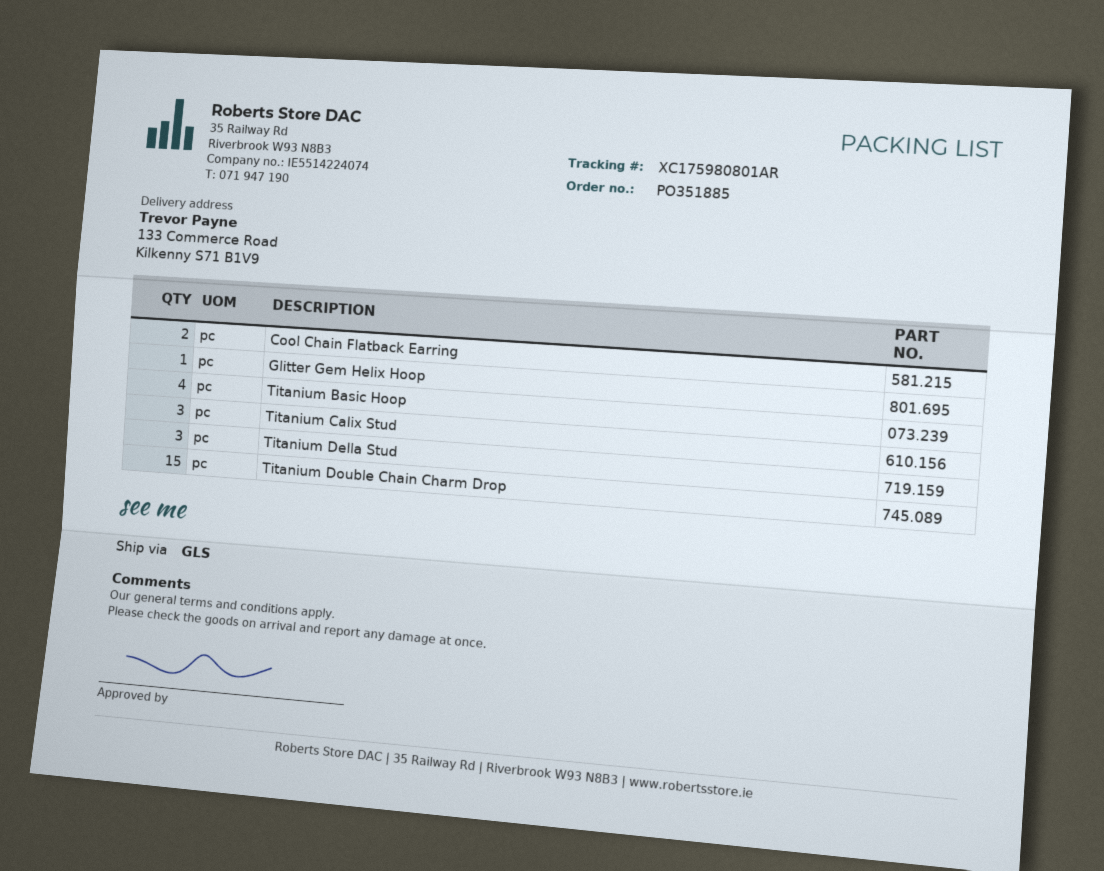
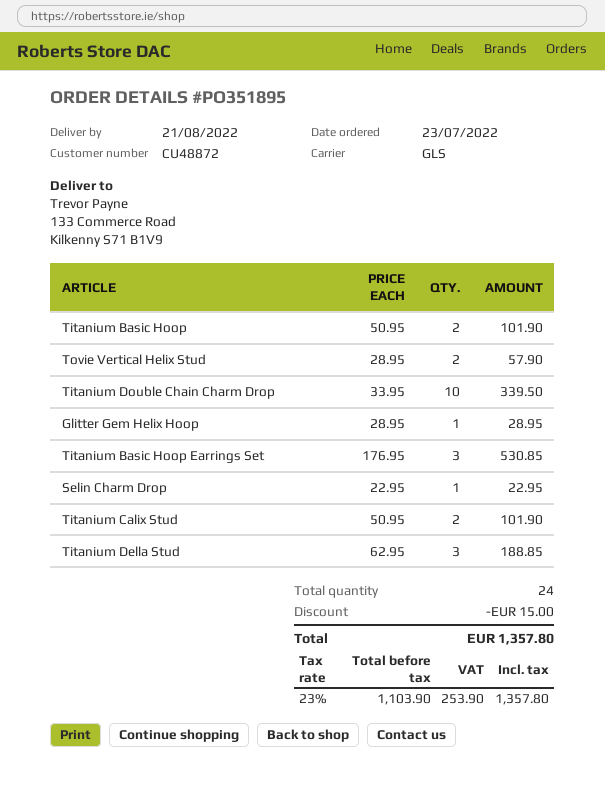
order number: PO351885 -> PO351895
Cool Chain Flatback Earring: 2 -> none
Titanium Basic Hoop: 4 -> 2
Titanium Calix Stud: 3 -> 2
Titanium Double Chain Charm Drop: 15 -> 10
Tovie Vertical Helix Stud: none -> 2
Titanium Basic Hoop Earrings Set: none -> 3
Selin Charm Drop: none -> 1

